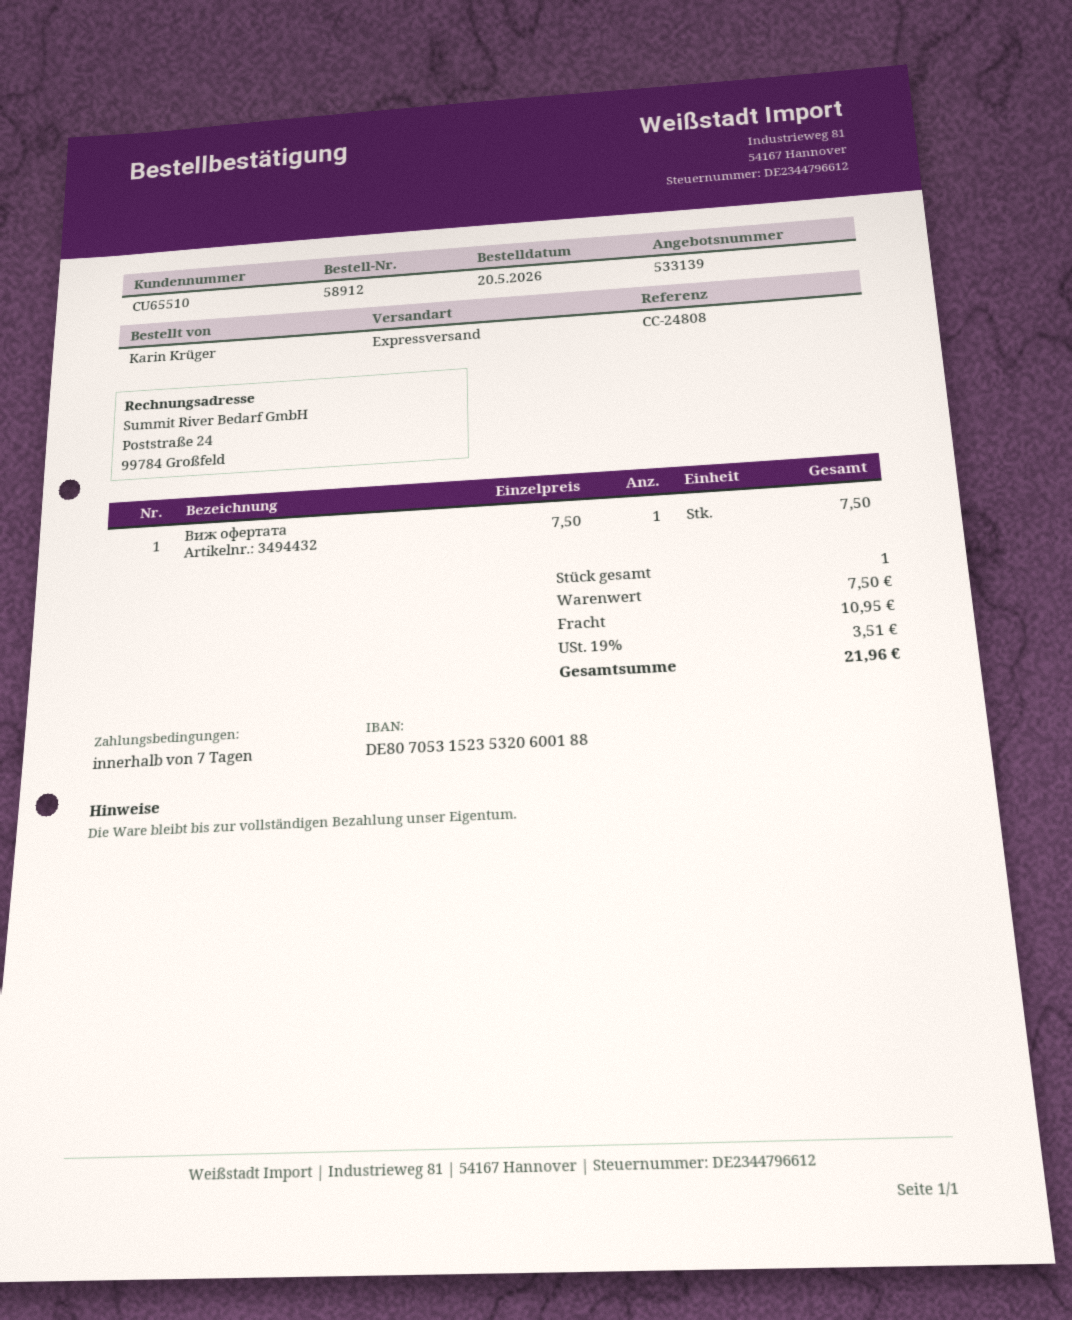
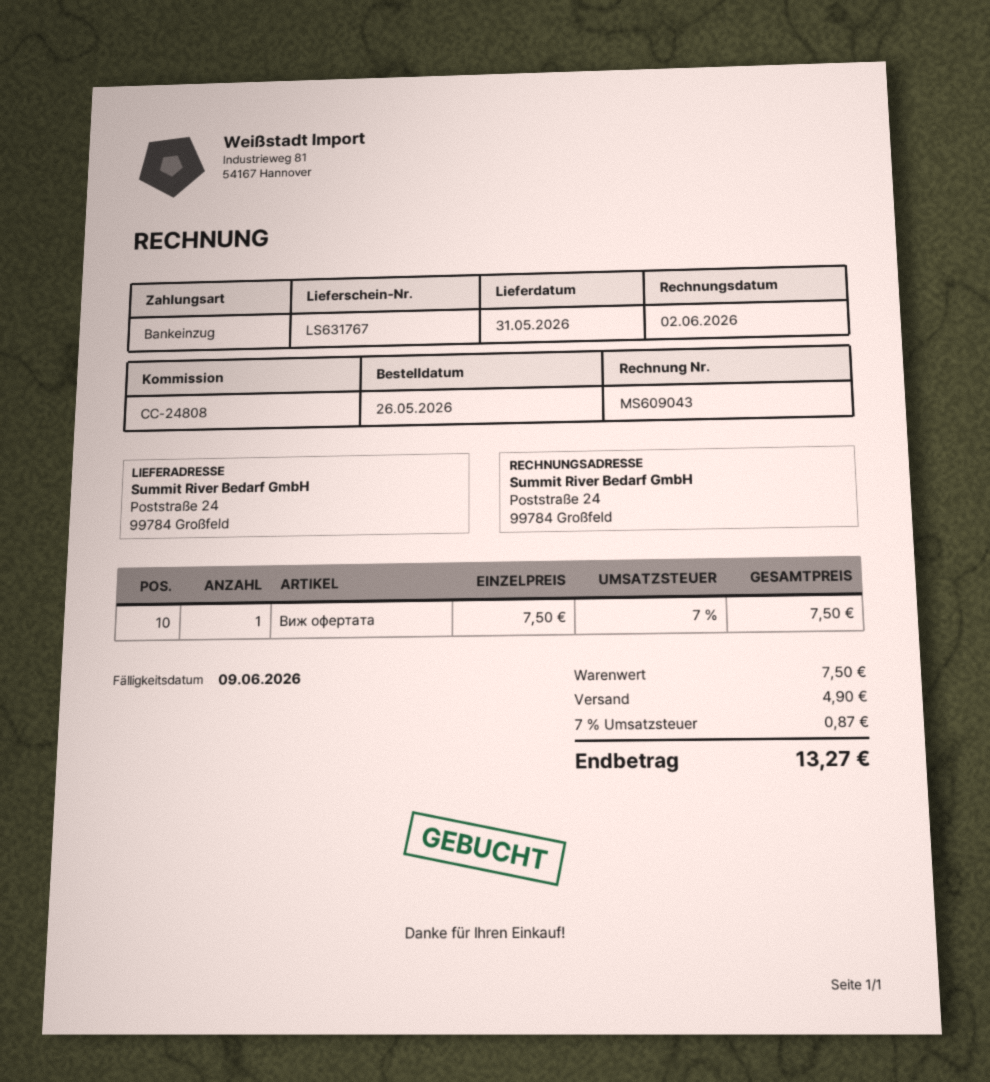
order date: 2026-05-20 -> 2026-05-26
shipping: 10.95 -> 4.90
tax: 19% = 3.51 -> 7% = 0.87
total: 21.96 -> 13.27

